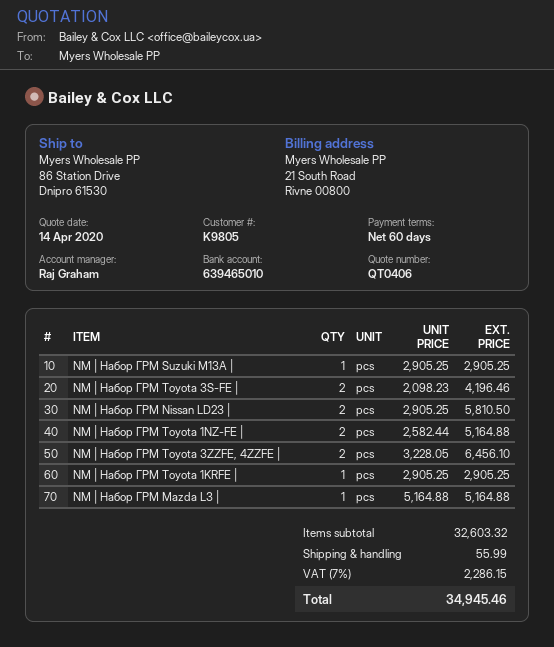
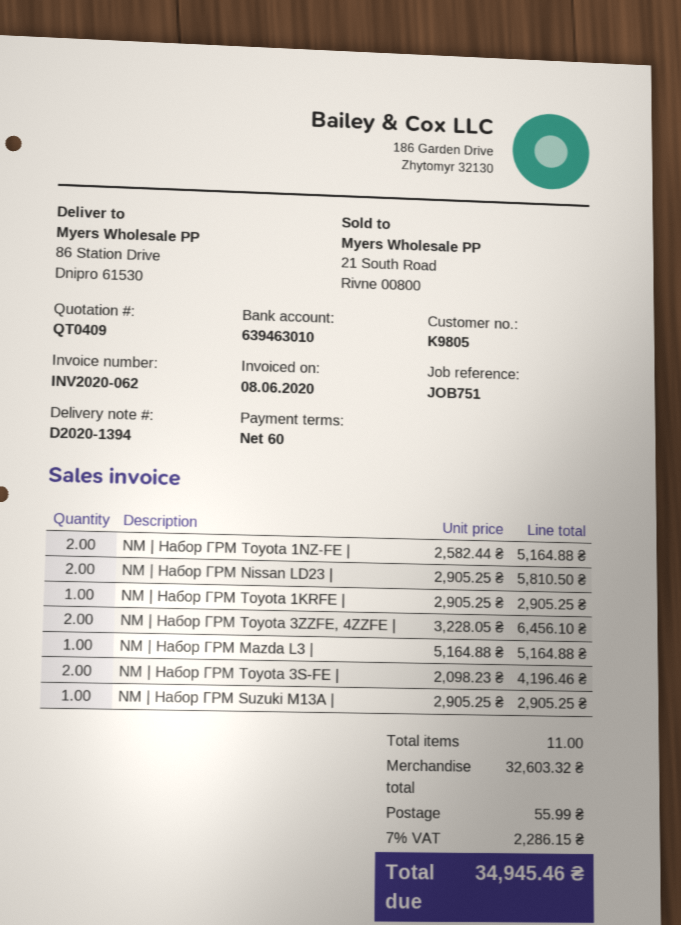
quote number: QT0406 -> QT0409
bank account: 639465010 -> 639463010

